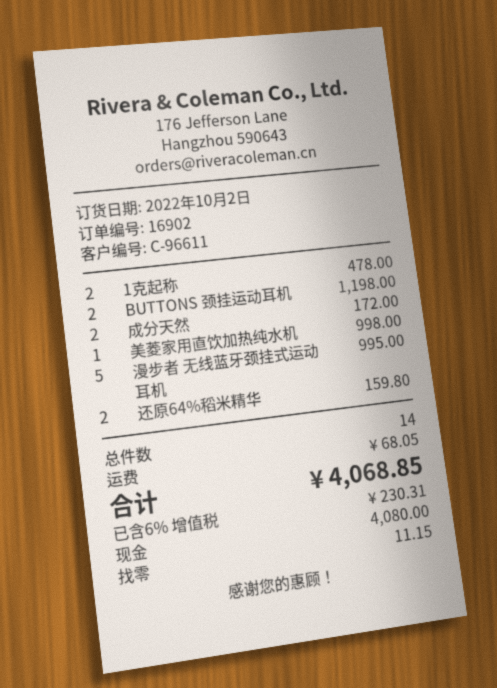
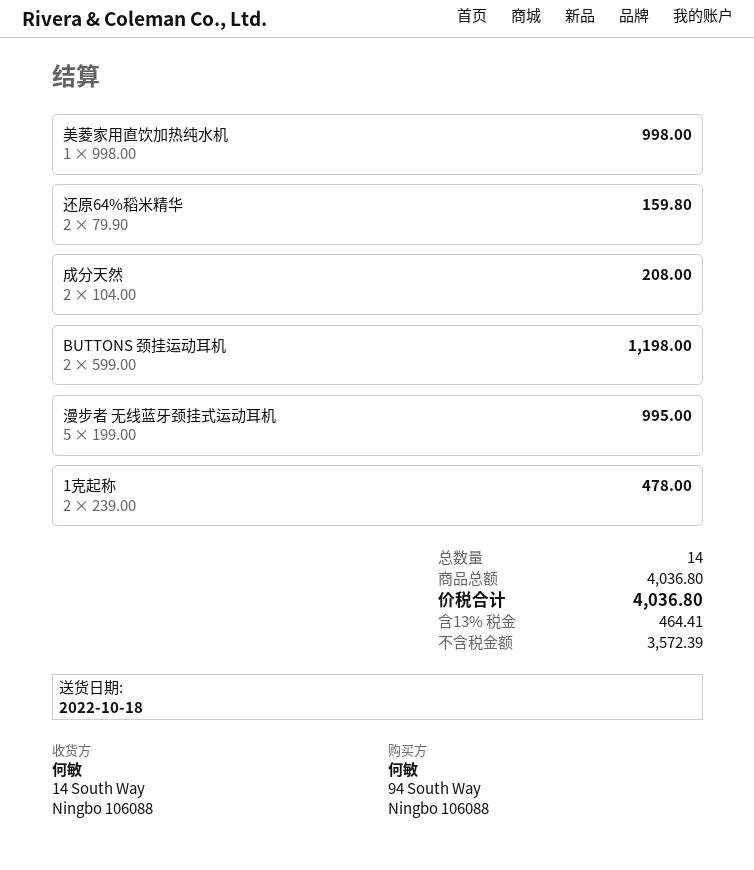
成分天然: 2 for 172.00 -> 2 for 208.00
shipping: 68.05 -> none
tax: 6% = 230.31 -> 13% = 464.41
total: 4068.85 -> 4036.80

